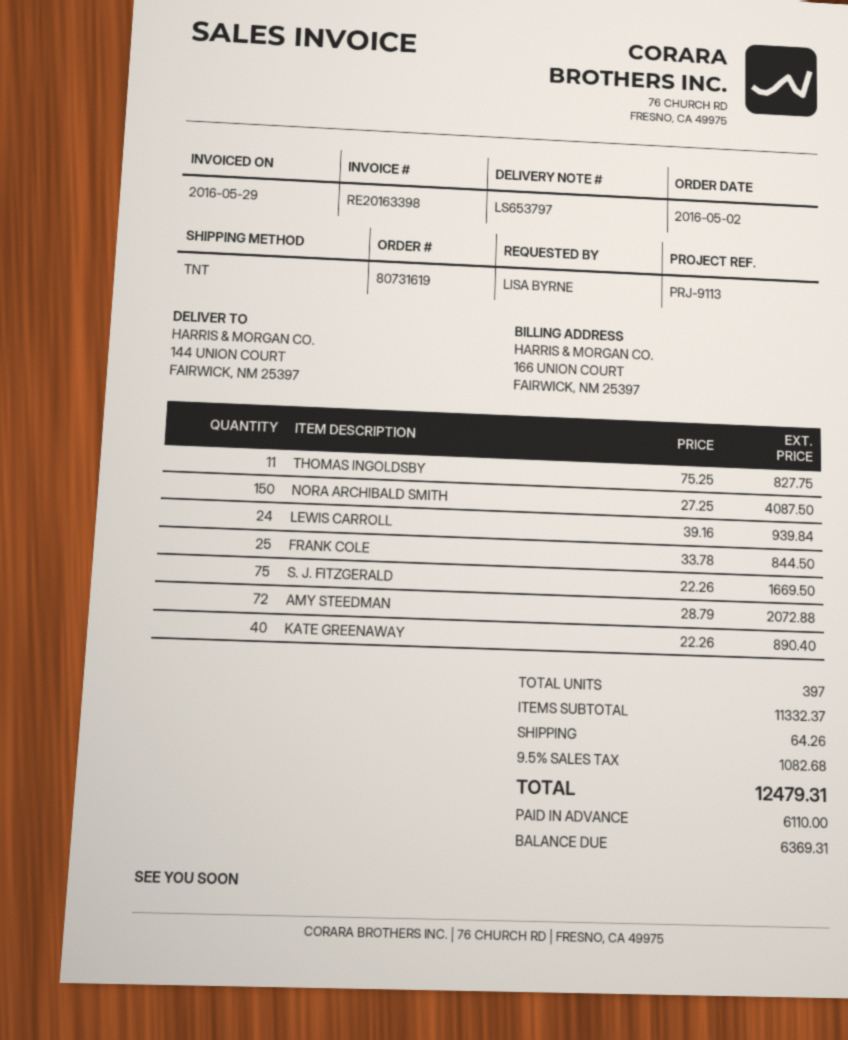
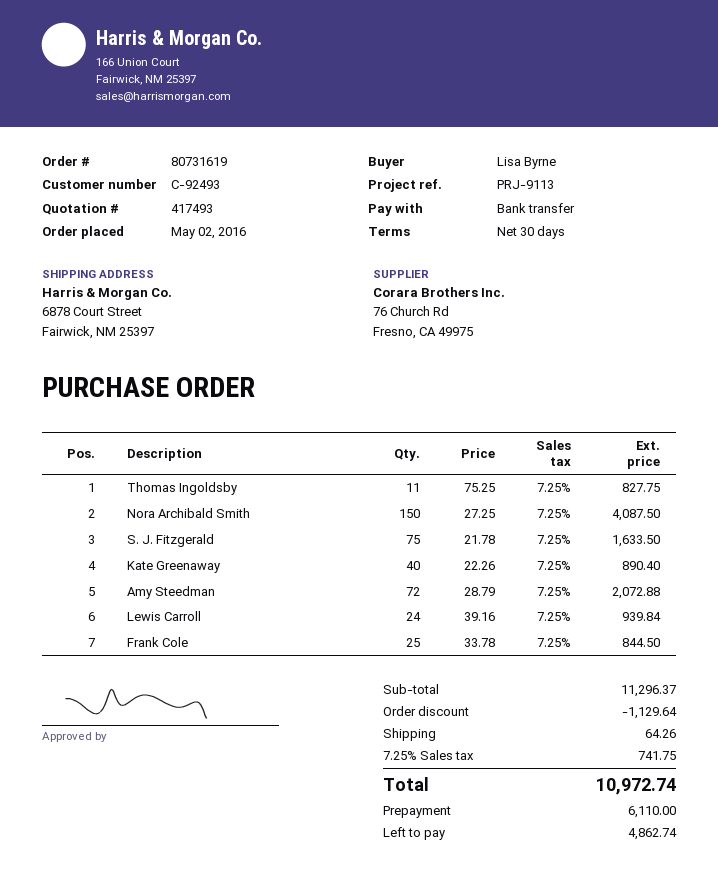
ship to: 144 UNION COURT, FAIRWICK, NM 25397 -> 6878 Court Street, Fairwick, NM 25397
S. J. FITZGERALD: 75 x 22.26 = 1669.50 -> 75 x 21.78 = 1633.50
subtotal: 11332.37 -> 11296.37
discount: none -> 1129.64
tax: 9.5% = 1082.68 -> 7.25% = 741.75
total: 12479.31 -> 10972.74
balance: 6369.31 -> 4862.74

